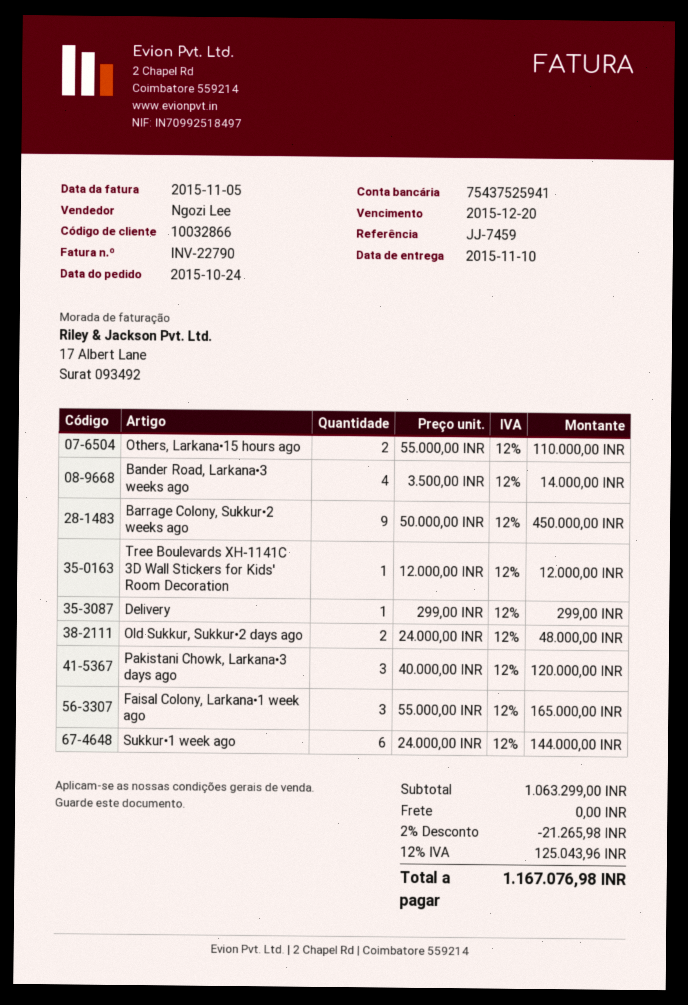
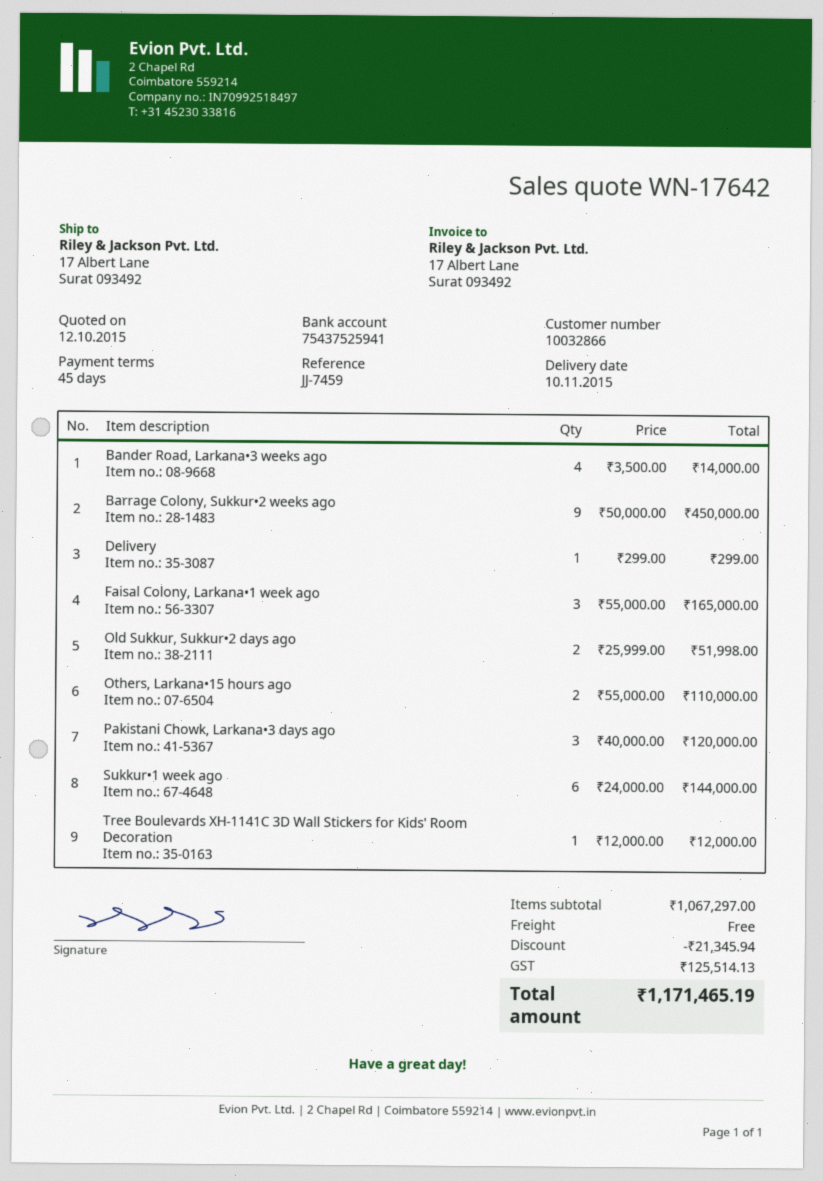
Old Sukkur, Sukkur•2 days ago: 2 x 24000.00 = 48000.00 -> 2 x 25999.00 = 51998.00
subtotal: 1063299.00 -> 1067297.00
discount: 21265.98 -> 21345.94
tax: 125043.96 -> 125514.13
total: 1167076.98 -> 1171465.19

